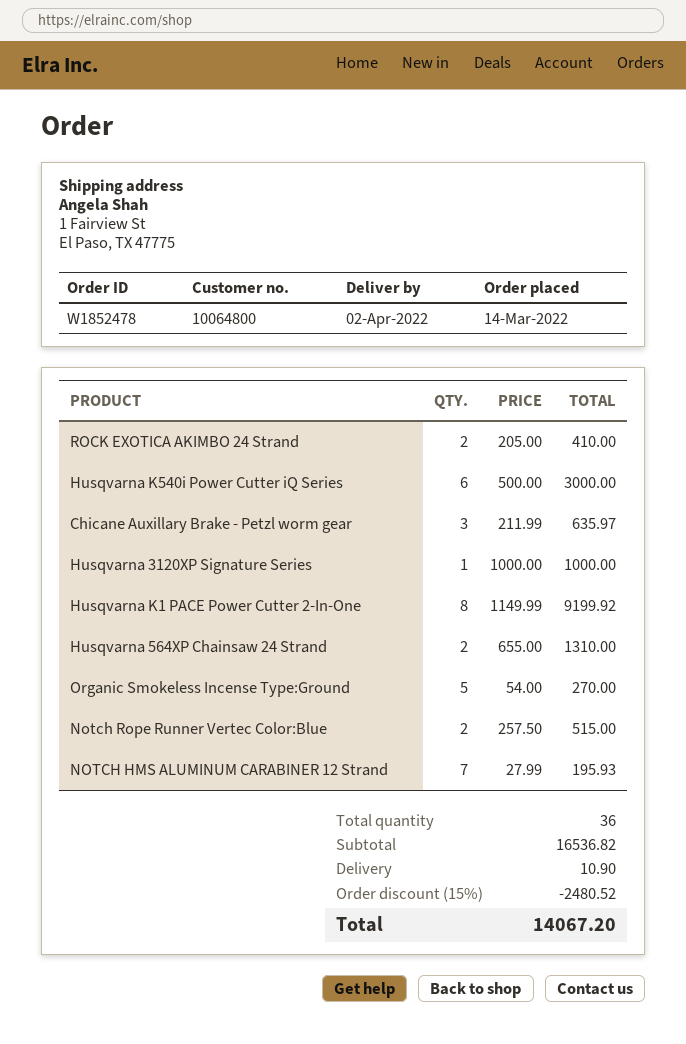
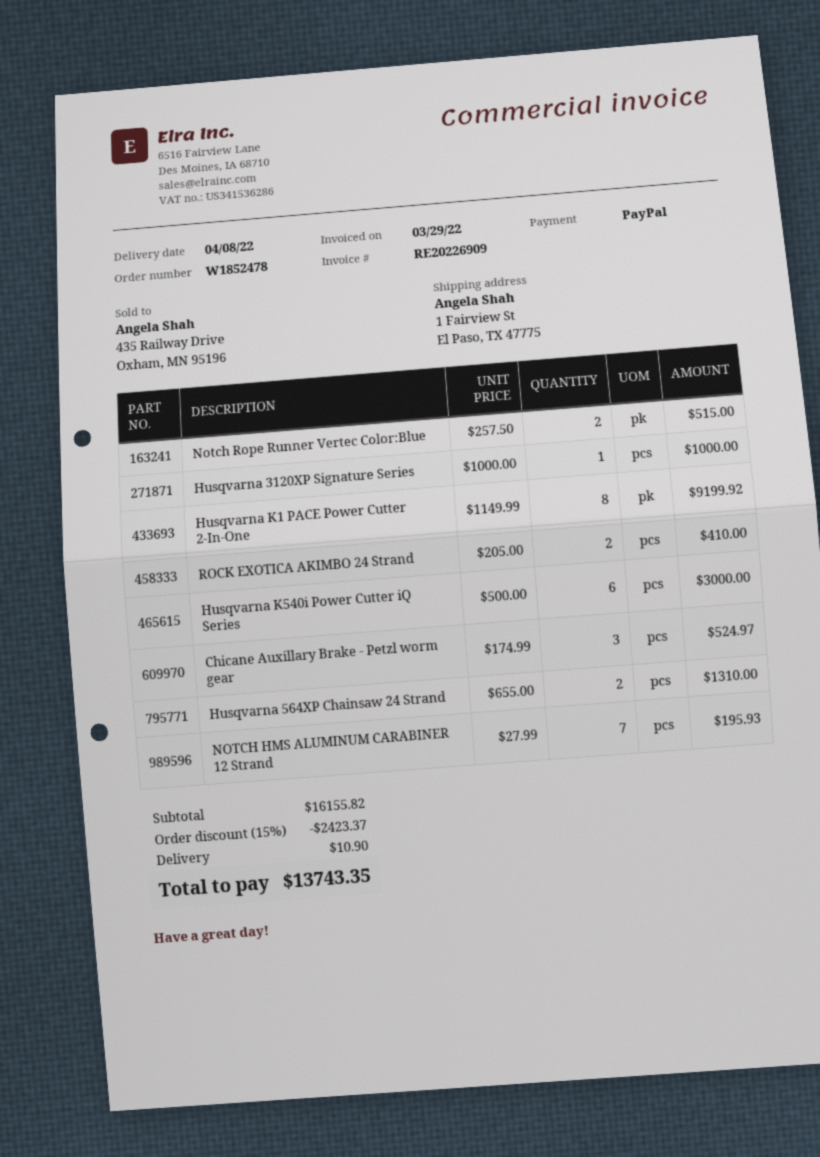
delivery date: 2022-04-02 -> 2022-04-08
Chicane Auxillary Brake - Petzl worm gear: 3 x 211.99 = 635.97 -> 3 x 174.99 = 524.97
Organic Smokeless Incense Type:Ground: 5 x 54.00 = 270.00 -> none
subtotal: 16536.82 -> 16155.82
discount: 15% = 2480.52 -> 15% = 2423.37
total: 14067.20 -> 13743.35

